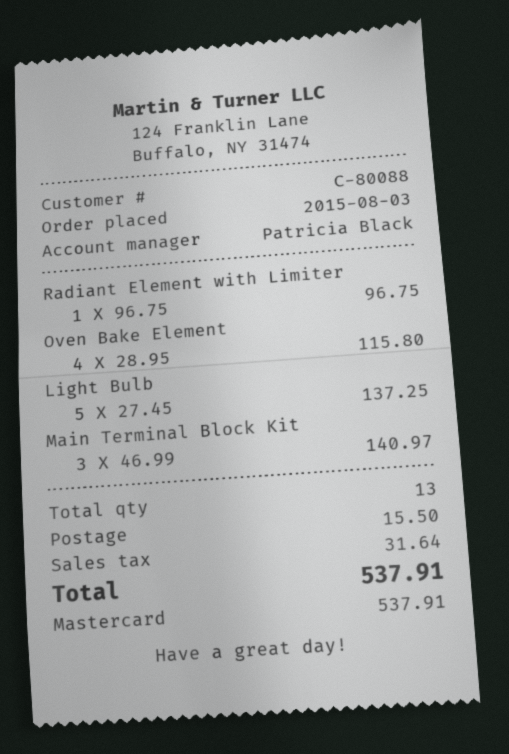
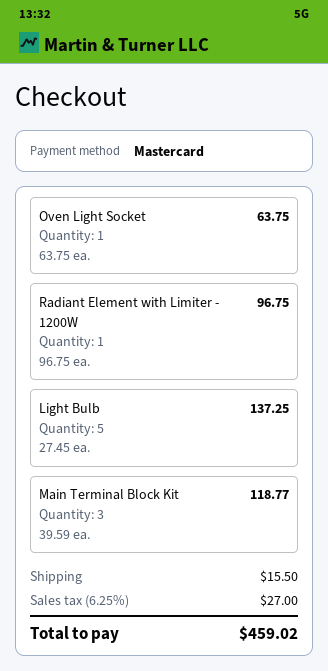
Oven Bake Element: 4 x 28.95 = 115.80 -> none
Main Terminal Block Kit: 3 x 46.99 = 140.97 -> 3 x 39.59 = 118.77
Oven Light Socket: none -> 1 x 63.75 = 63.75
tax: 31.64 -> 27.00
total: 537.91 -> 459.02

